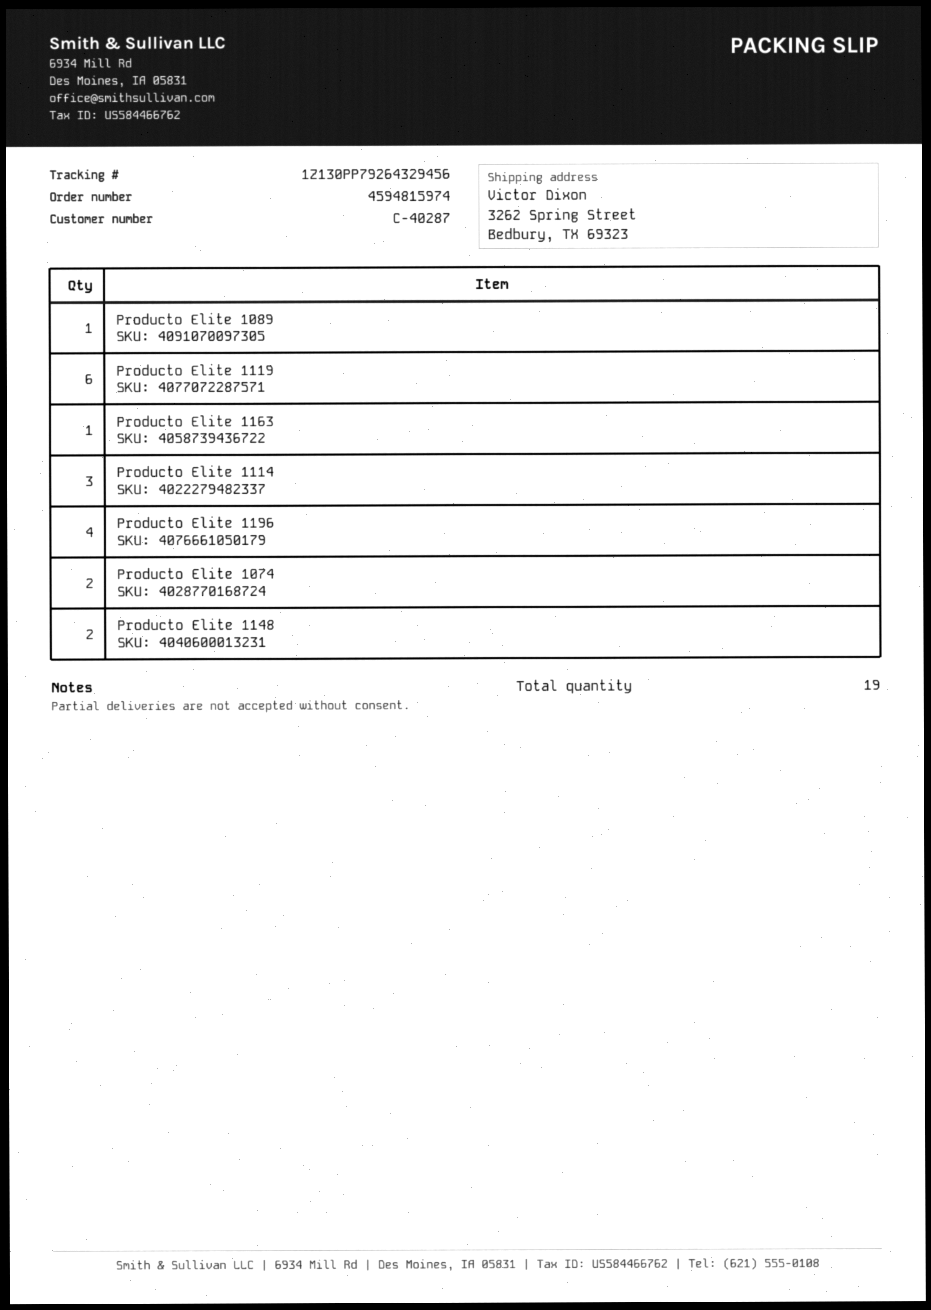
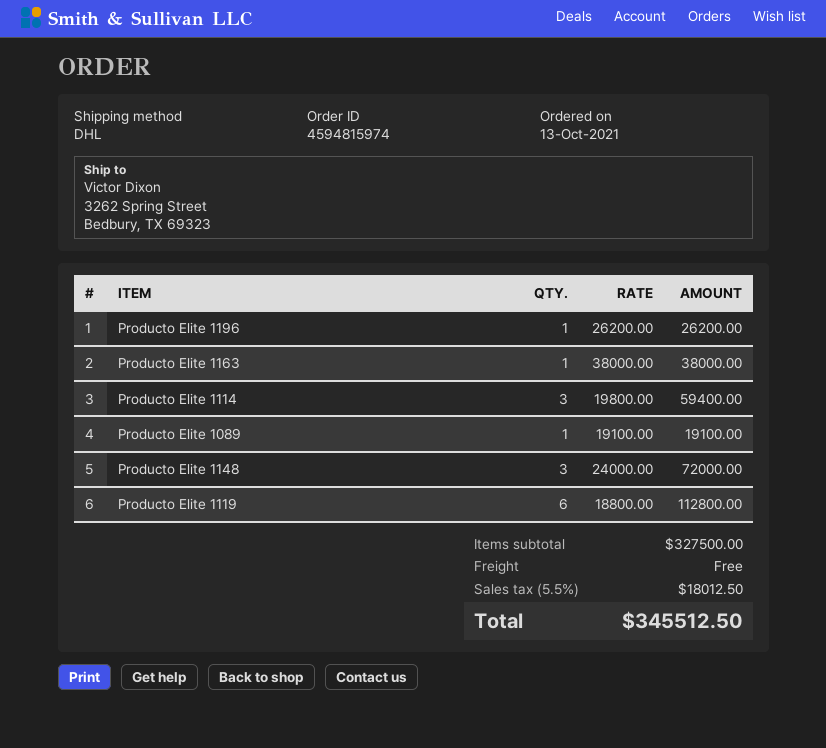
Producto Elite 1196: 4 -> 1
Producto Elite 1074: 2 -> none
Producto Elite 1148: 2 -> 3

